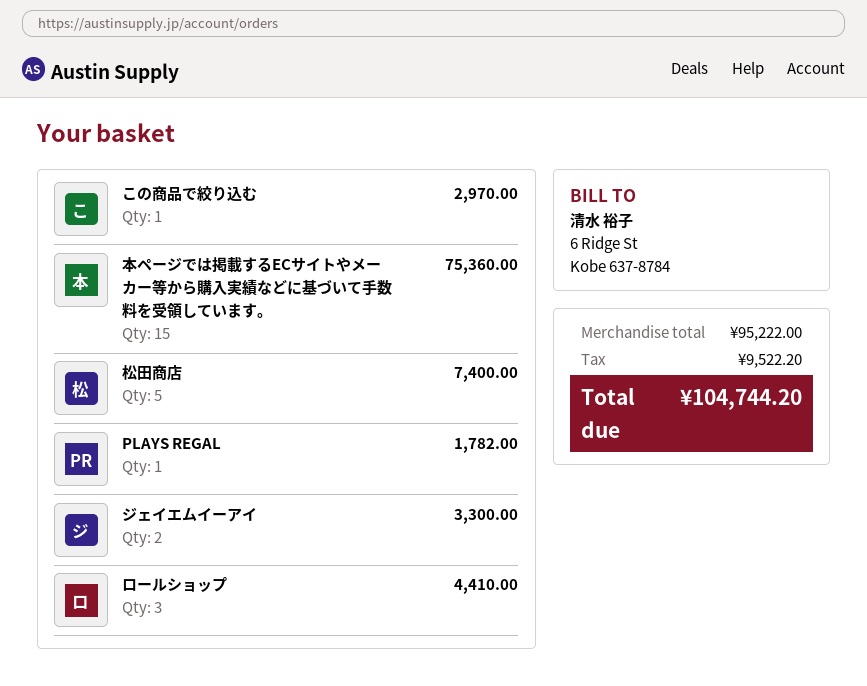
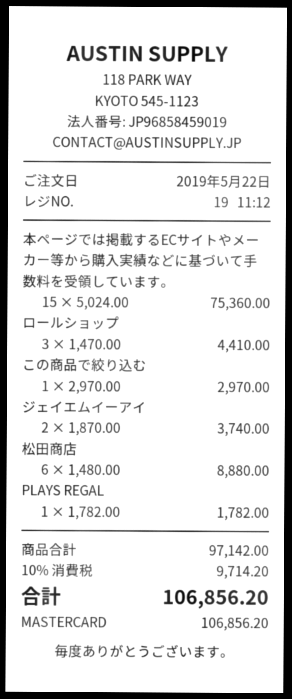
松田商店: 5 for 7400.00 -> 6 for 8880.00
ジェイエムイーアイ: 2 for 3300.00 -> 2 for 3740.00
subtotal: 95222.00 -> 97142.00
tax: 9522.20 -> 9714.20
total: 104744.20 -> 106856.20

